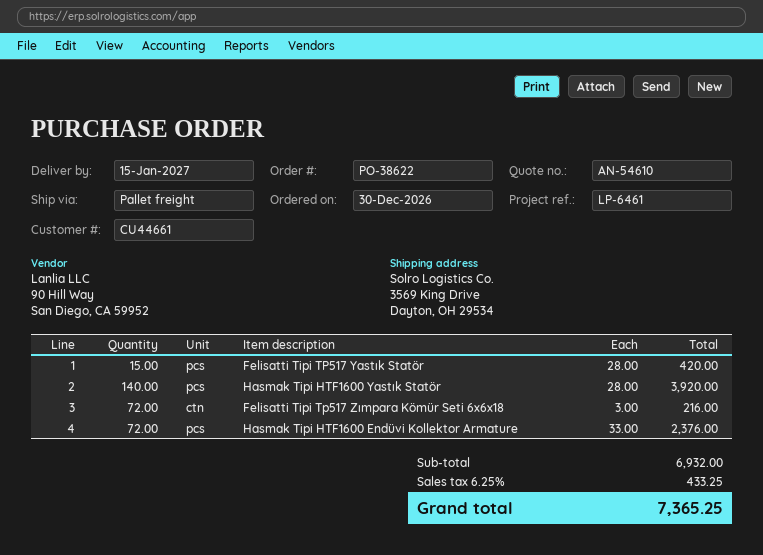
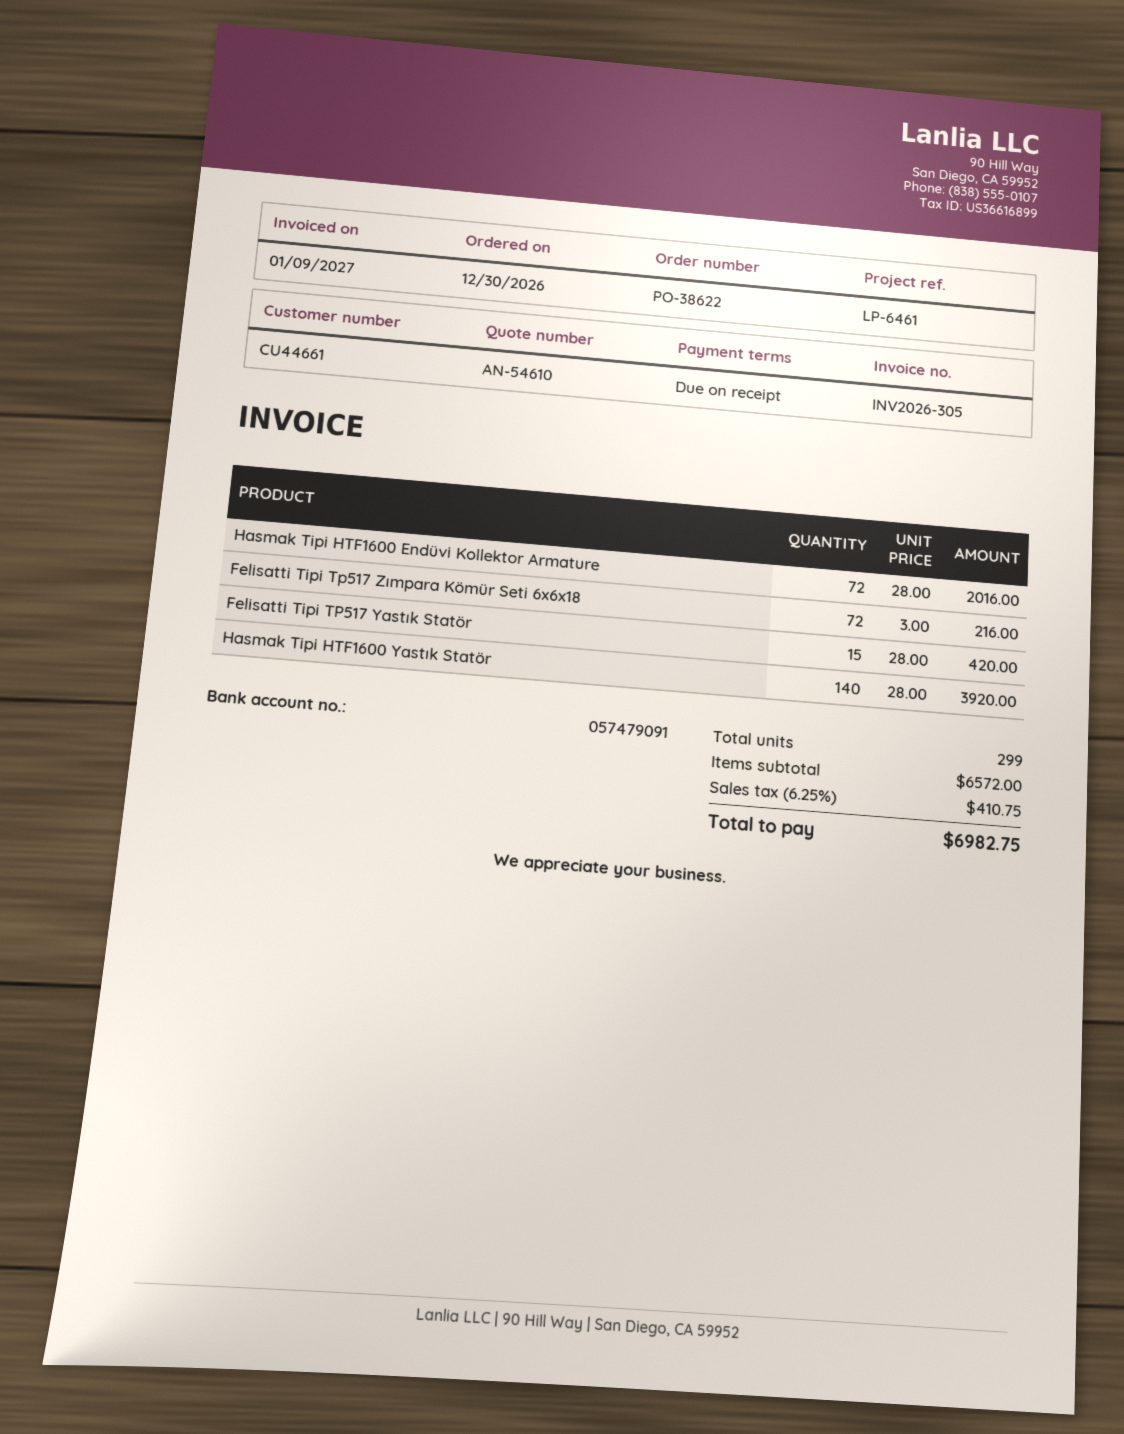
Hasmak Tipi HTF1600 Endüvi Kollektor Armature: 72 x 33.00 = 2376.00 -> 72 x 28.00 = 2016.00
subtotal: 6932.00 -> 6572.00
tax: 6.25% = 433.25 -> 6.25% = 410.75
total: 7365.25 -> 6982.75

